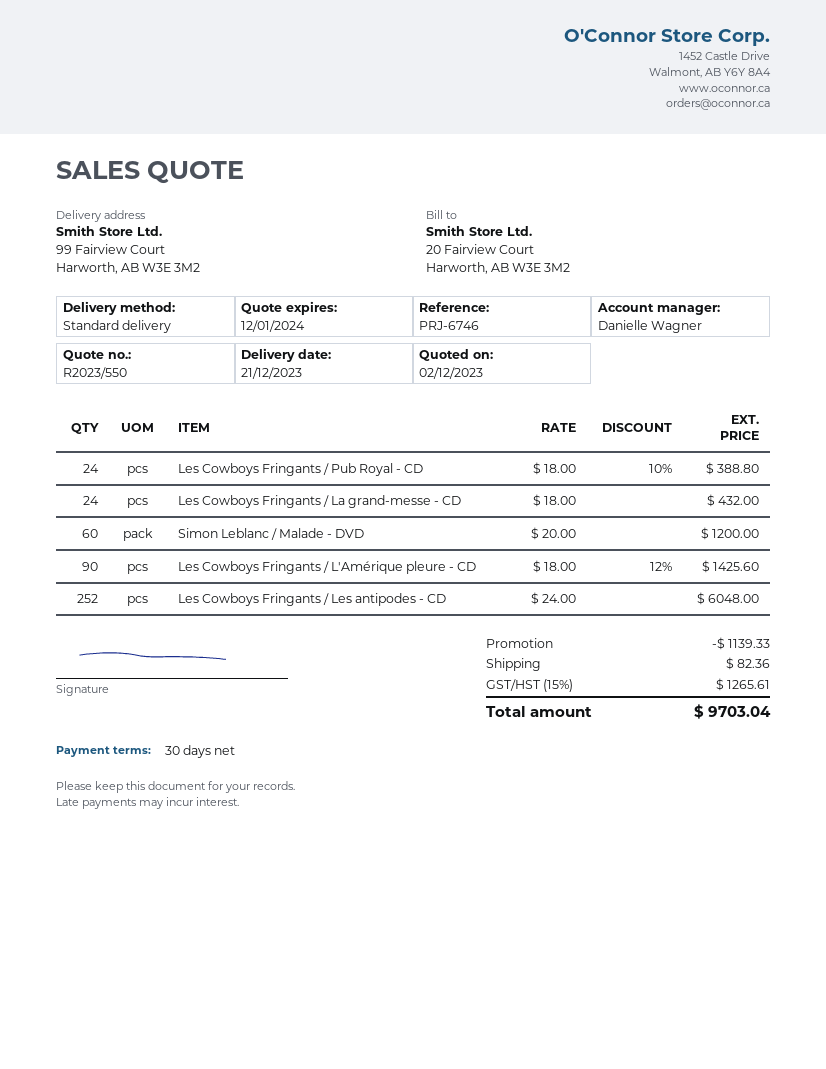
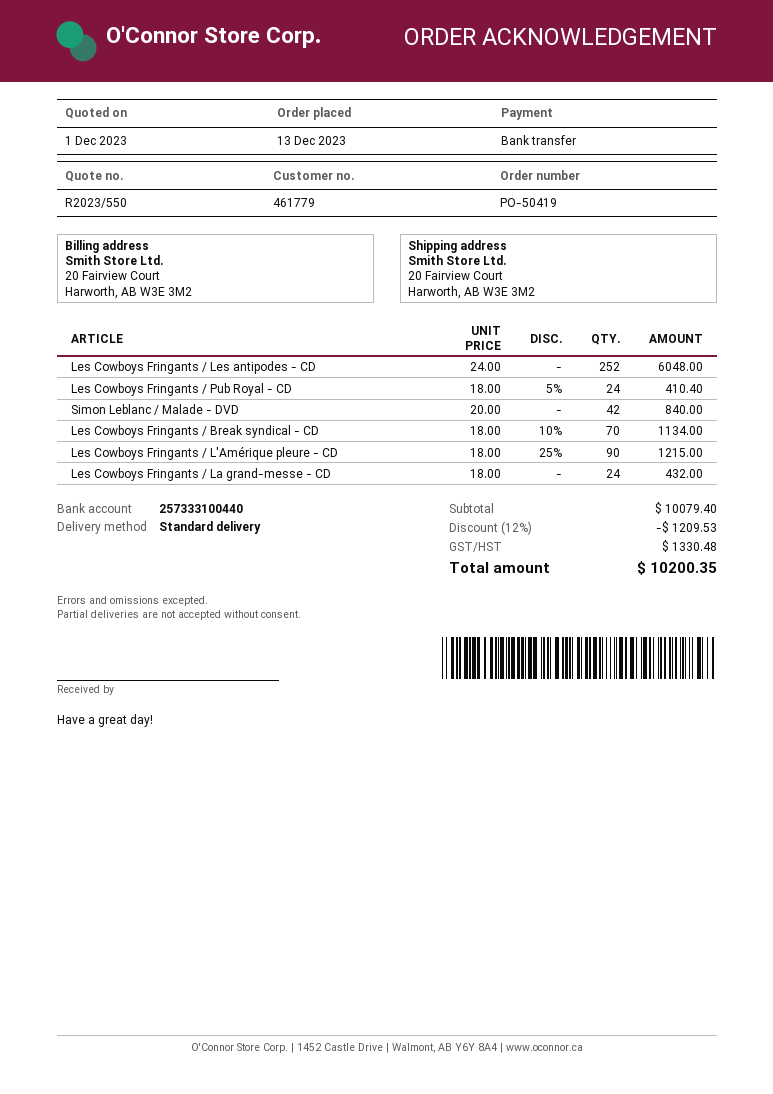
quote date: 2023-12-02 -> 2023-12-01
ship to: 99 Fairview Court, Harworth, AB W3E 3M2 -> 20 Fairview Court, Harworth, AB W3E 3M2
Les Cowboys Fringants / Pub Royal - CD: 24 x 18.00 - 10% = 388.80 -> 24 x 18.00 - 5% = 410.40
Simon Leblanc / Malade - DVD: 60 x 20.00 = 1200.00 -> 42 x 20.00 = 840.00
Les Cowboys Fringants / L'Amérique pleure - CD: 90 x 18.00 - 12% = 1425.60 -> 90 x 18.00 - 25% = 1215.00
Les Cowboys Fringants / Break syndical - CD: none -> 70 x 18.00 - 10% = 1134.00
discount: 1139.33 -> 1209.53
shipping: 82.36 -> none
tax: 1265.61 -> 1330.48
total: 9703.04 -> 10200.35

